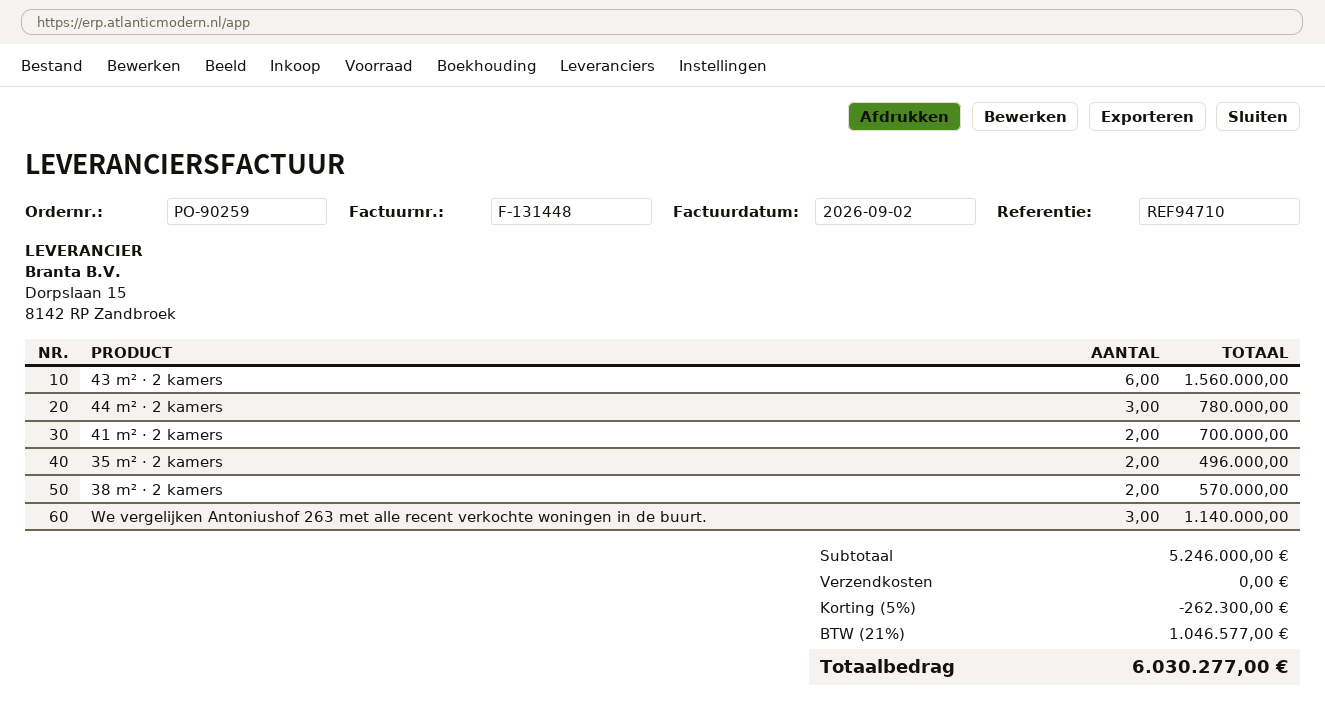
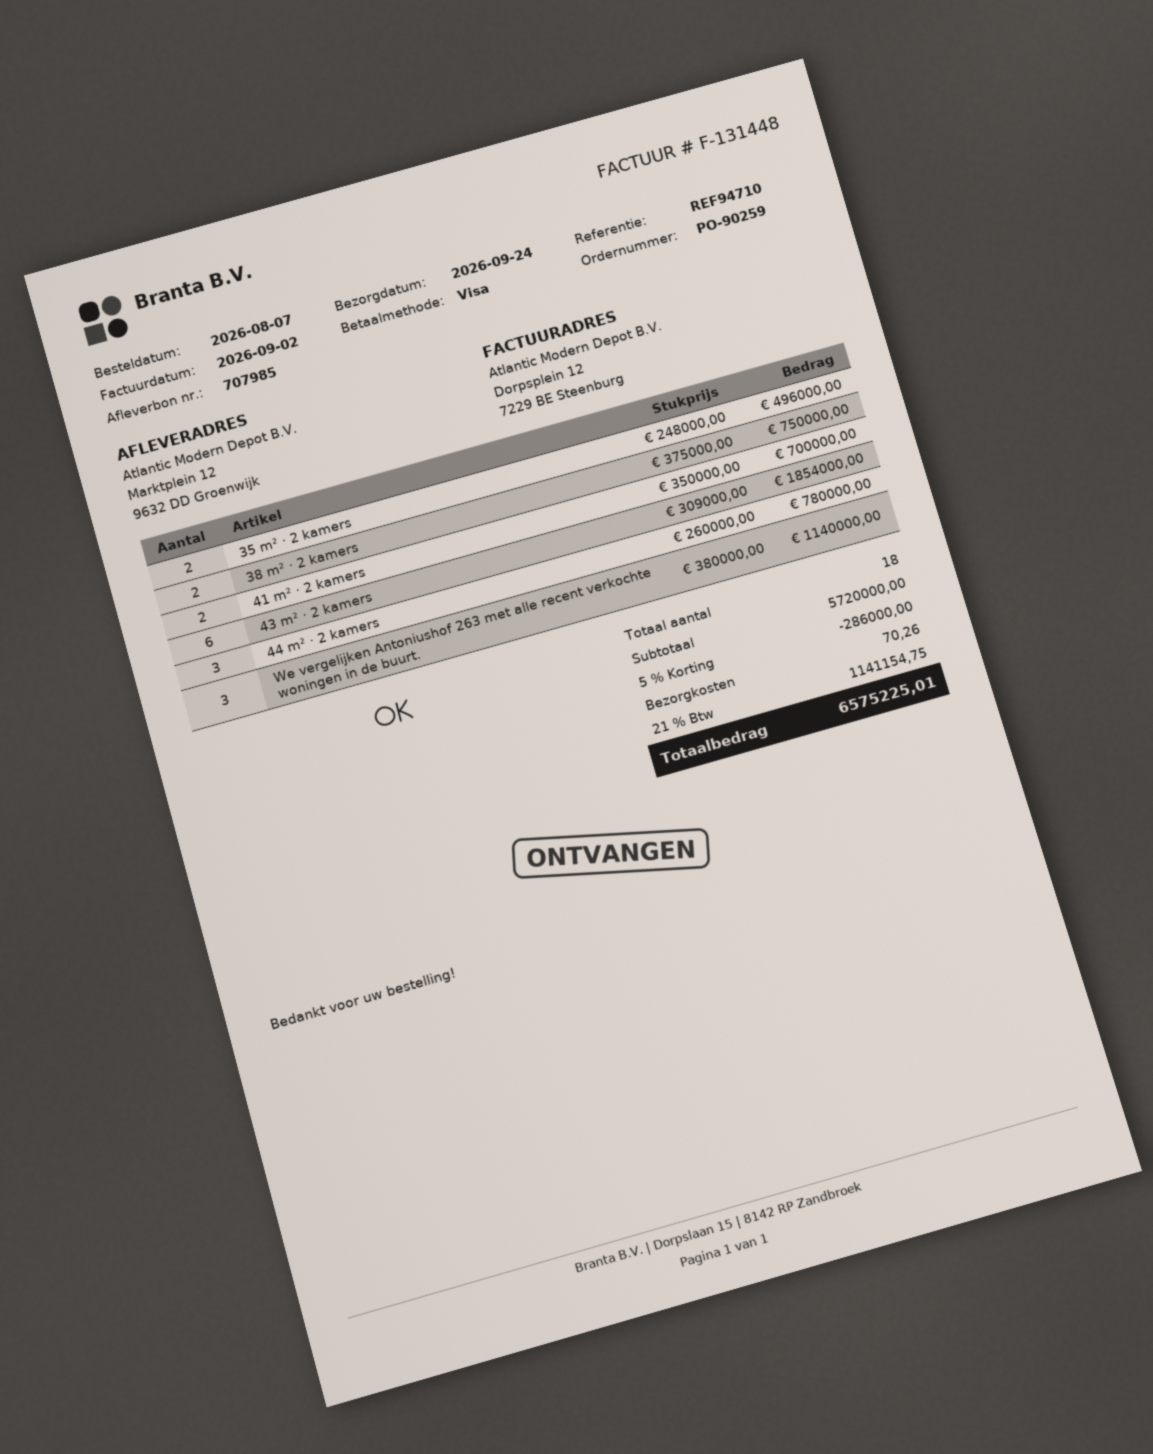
43 m² · 2 kamers: 6 for 1560000.00 -> 6 for 1854000.00
38 m² · 2 kamers: 2 for 570000.00 -> 2 for 750000.00
subtotal: 5246000.00 -> 5720000.00
discount: 5% = 262300.00 -> 5% = 286000.00
shipping: 0.00 -> 70.26
tax: 21% = 1046577.00 -> 21% = 1141154.75
total: 6030277.00 -> 6575225.01

